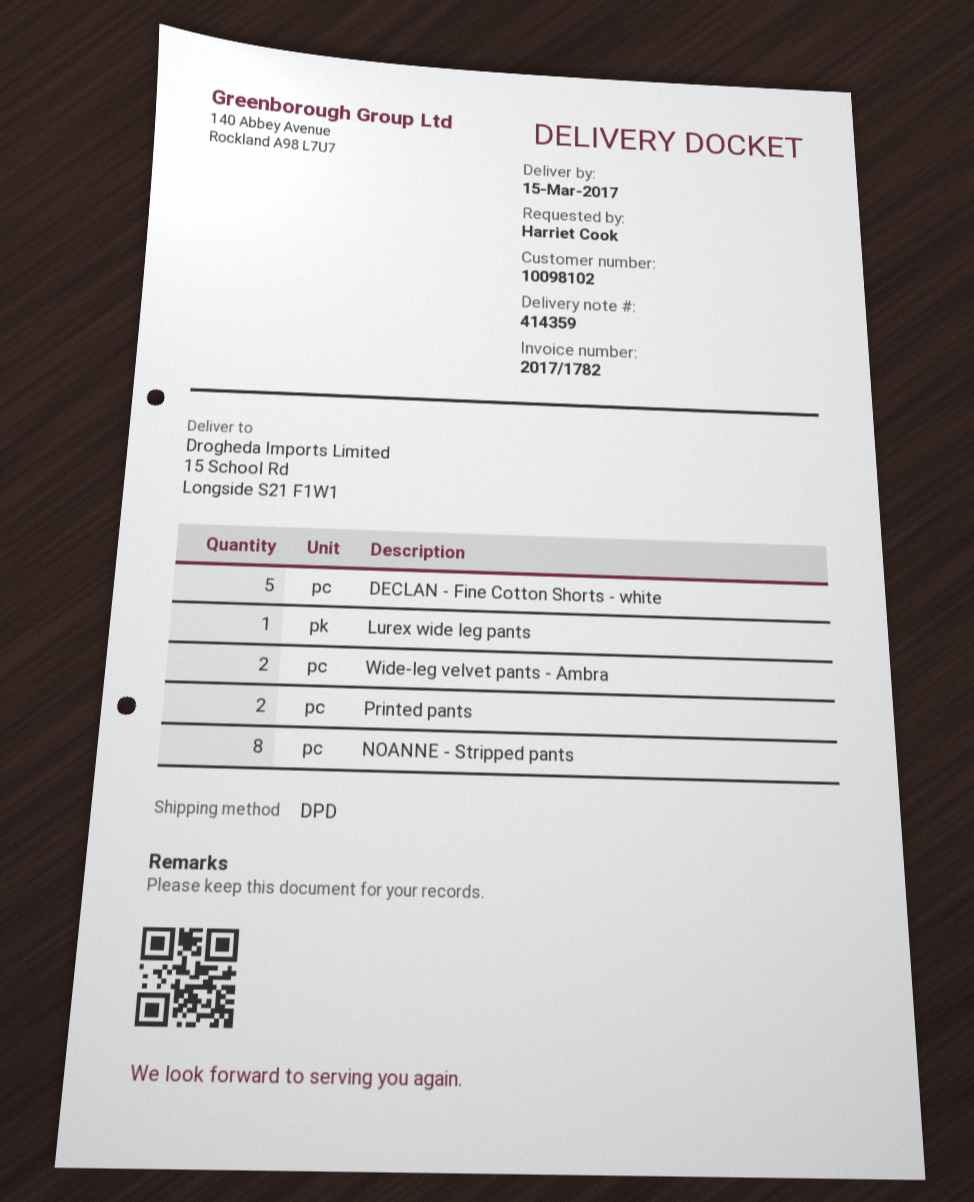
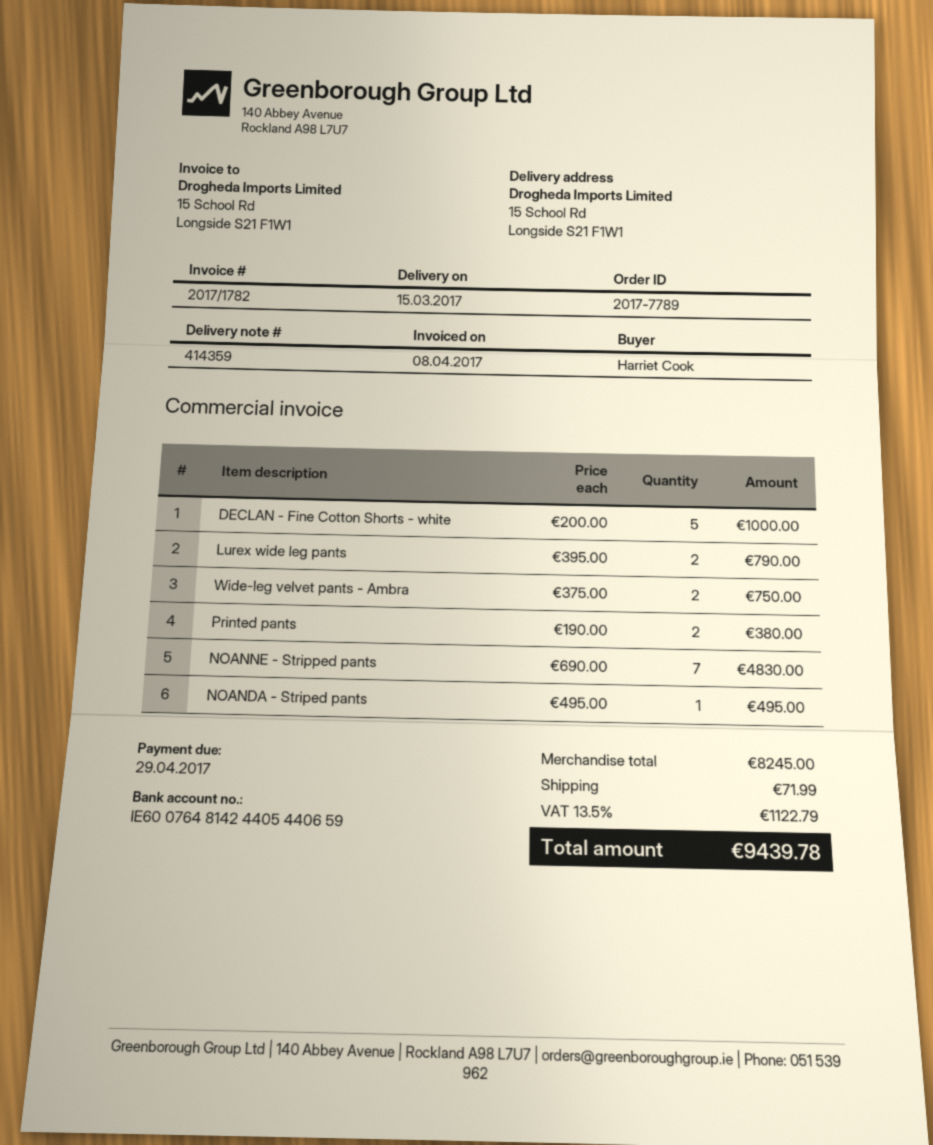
Lurex wide leg pants: 1 -> 2
NOANNE - Stripped pants: 8 -> 7
NOANDA - Striped pants: none -> 1

